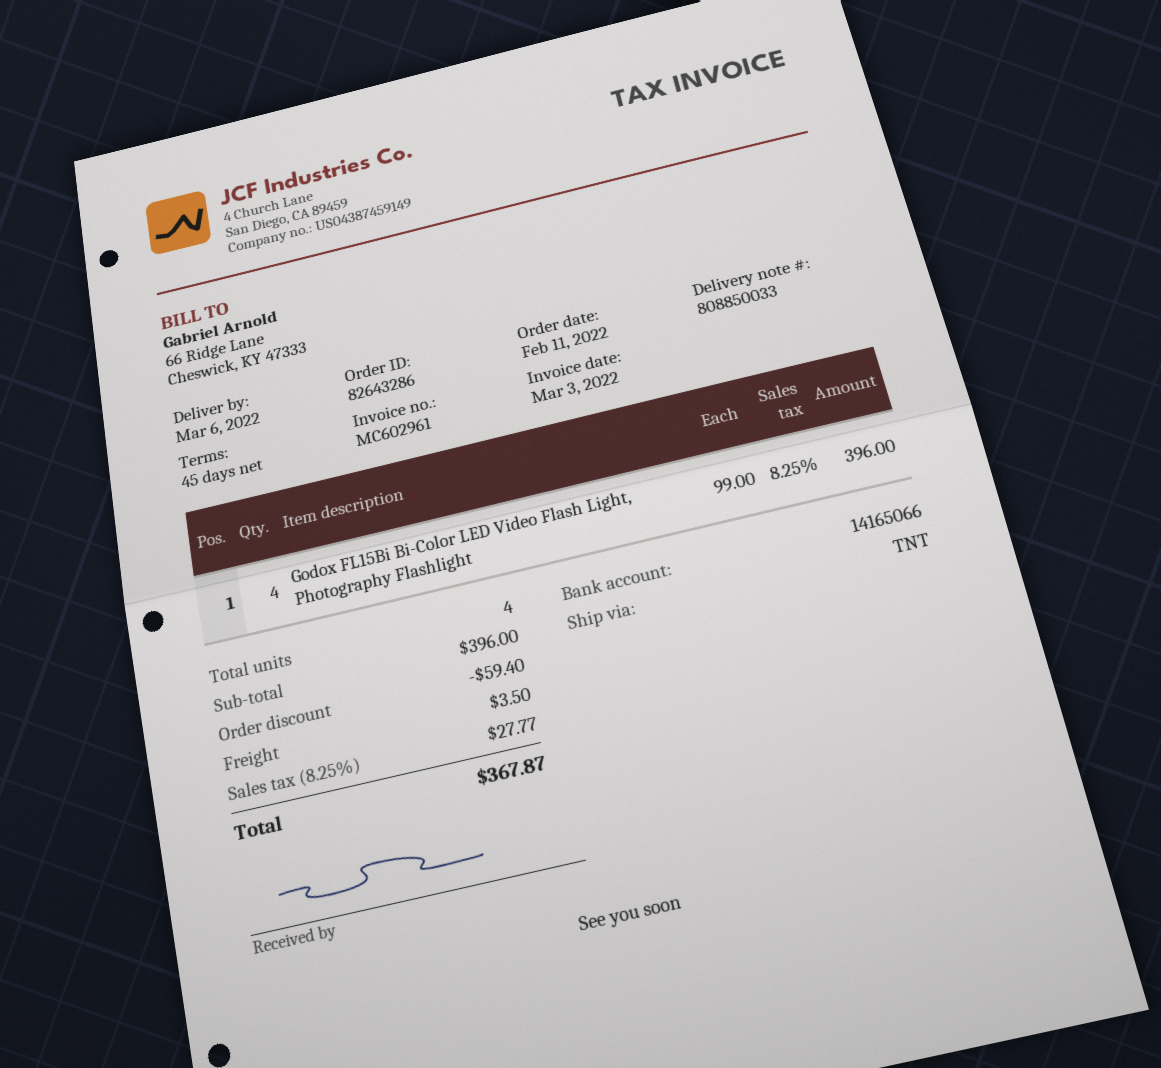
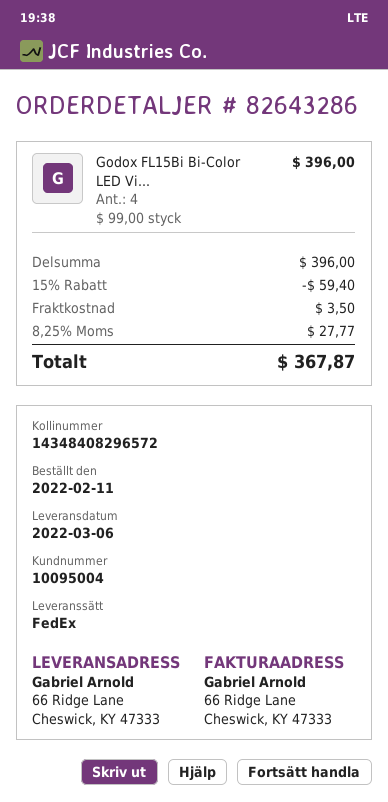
shipping method: TNT -> FedEx

